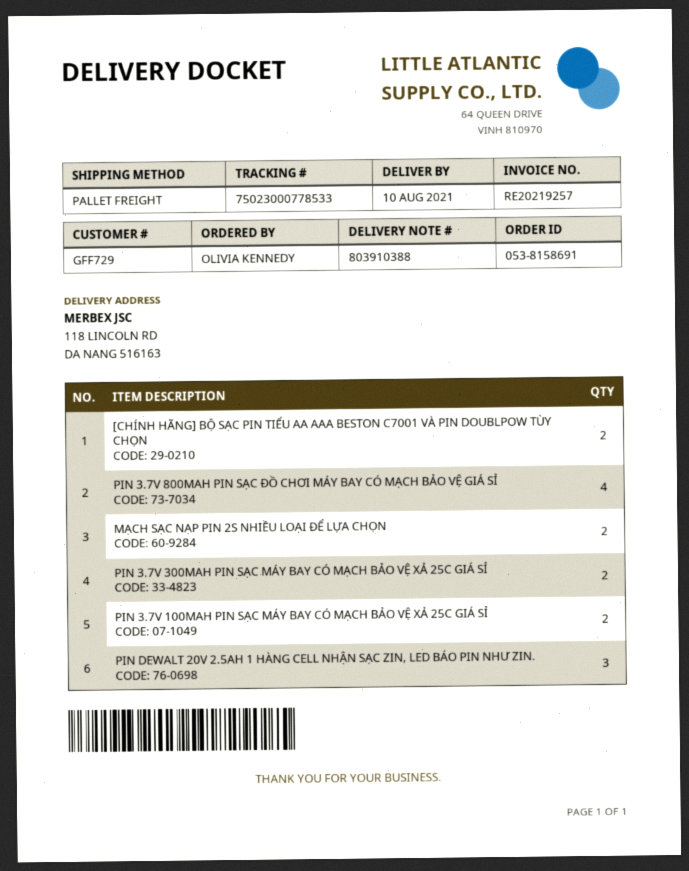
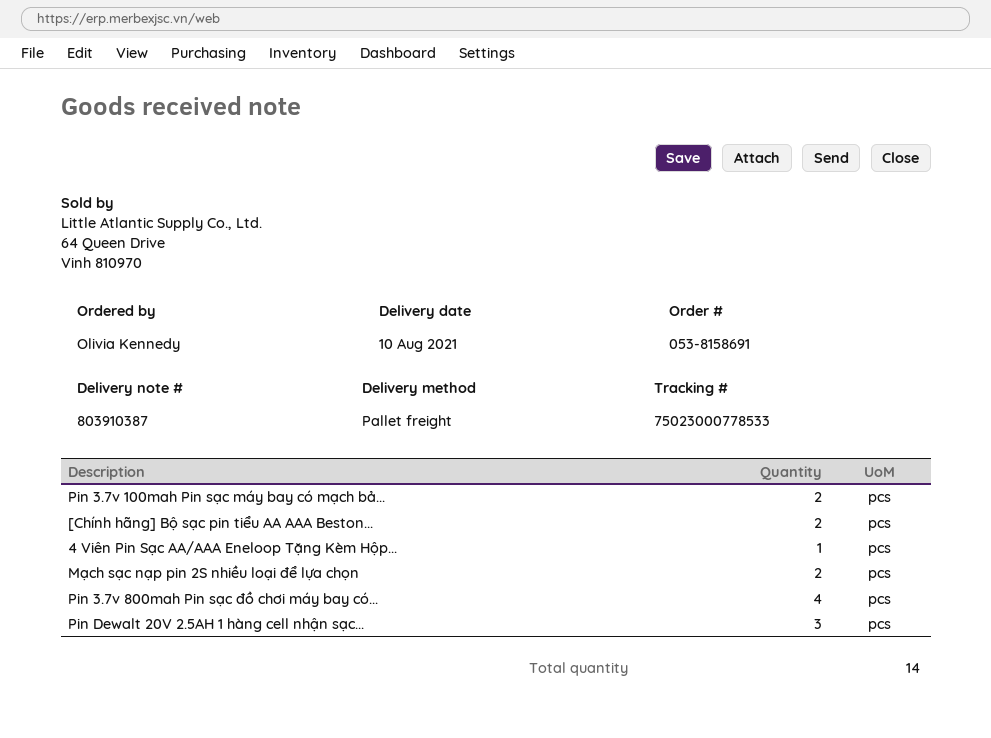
delivery note number: 803910388 -> 803910387
PIN 3.7V 300MAH PIN SẠC MÁY BAY CÓ MẠCH BẢO VỆ XẢ 25C GIÁ SỈ: 2 -> none
4 Viên Pin Sạc AA/AAA Eneloop Tặng Kèm Hộp...: none -> 1

